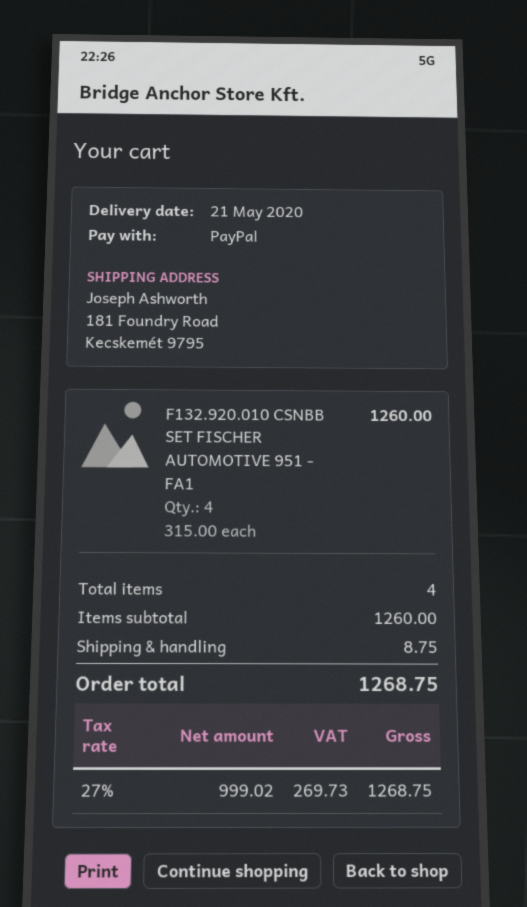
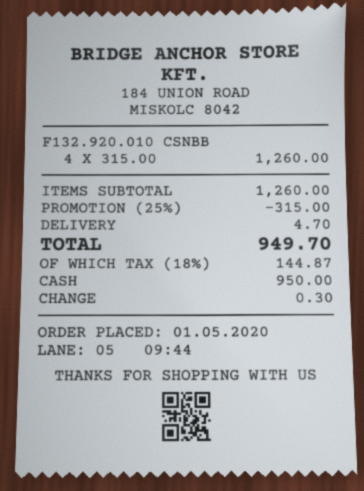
payment method: PayPal -> cash
discount: none -> 25% = 315.00
shipping: 8.75 -> 4.70
tax: 27% = 269.73 -> 18% = 144.87
total: 1268.75 -> 949.70

